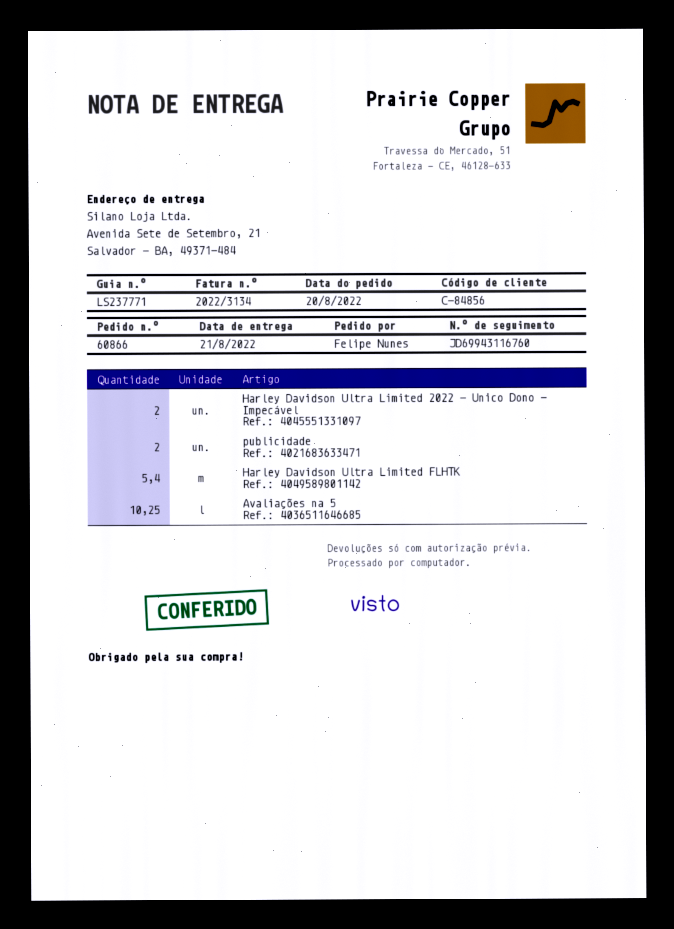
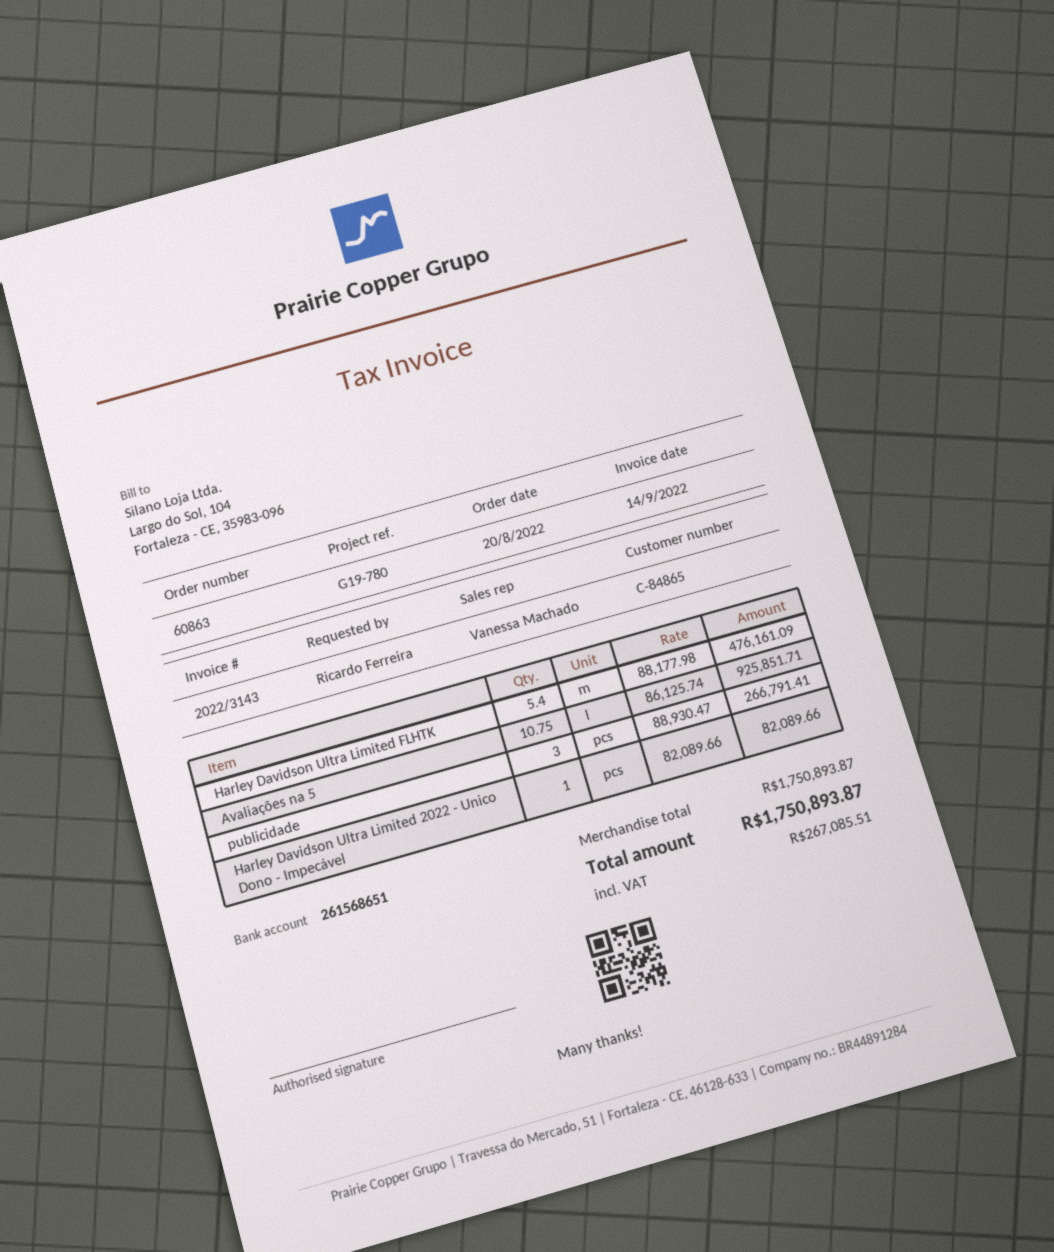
order number: 60866 -> 60863
invoice number: 2022/3134 -> 2022/3143
customer number: C-84856 -> C-84865
ordered by: Felipe Nunes -> Ricardo Ferreira
Harley Davidson Ultra Limited 2022 - Unico Dono - Impecável: 2 -> 1
publicidade: 2 -> 3
Avaliações na 5: 10.25 -> 10.75

